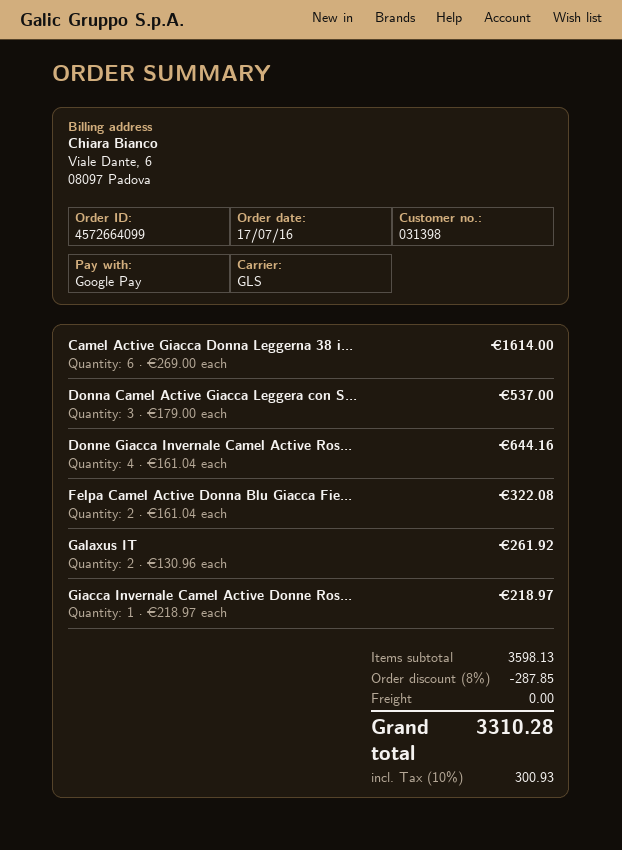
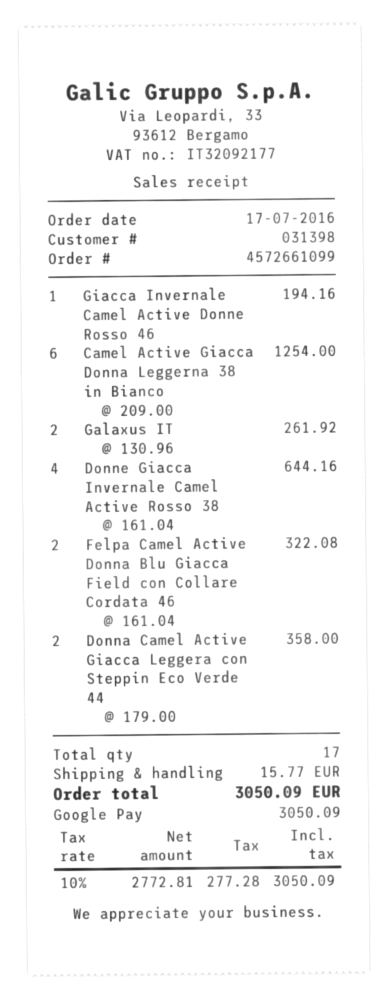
order number: 4572664099 -> 4572661099
Camel Active Giacca Donna Leggerna 38 i...: 6 x 269.00 = 1614.00 -> 6 x 209.00 = 1254.00
Donna Camel Active Giacca Leggera con S...: 3 x 179.00 = 537.00 -> 2 x 179.00 = 358.00
Giacca Invernale Camel Active Donne Ros...: 1 x 218.97 = 218.97 -> 1 x 194.16 = 194.16
discount: 8% = 287.85 -> none
shipping: 0.00 -> 15.77
tax: 10% = 300.93 -> 10% = 277.28
total: 3310.28 -> 3050.09

